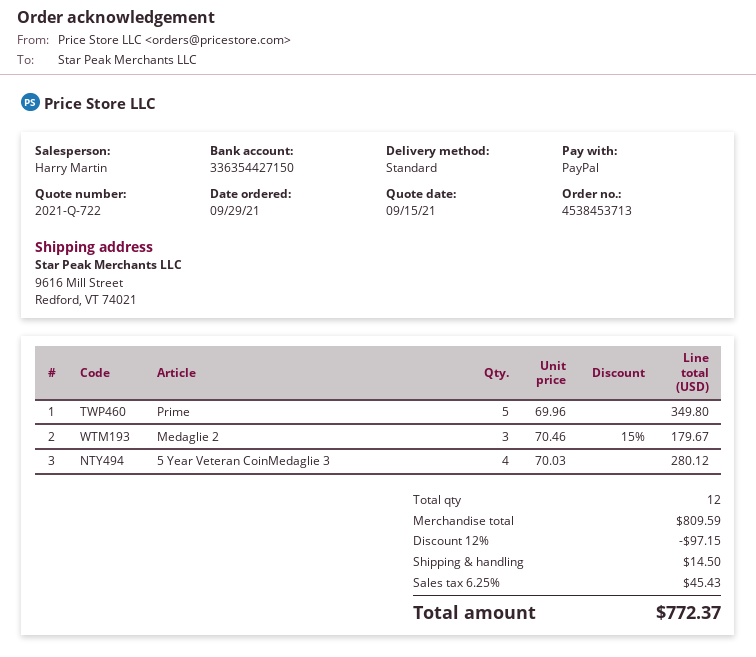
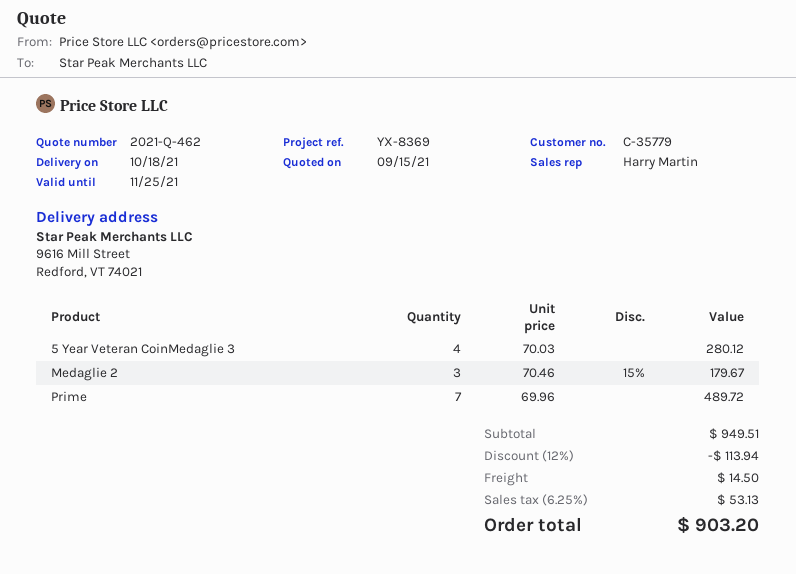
quote number: 2021-Q-722 -> 2021-Q-462
Prime: 5 x 69.96 = 349.80 -> 7 x 69.96 = 489.72
subtotal: 809.59 -> 949.51
discount: 12% = 97.15 -> 12% = 113.94
tax: 6.25% = 45.43 -> 6.25% = 53.13
total: 772.37 -> 903.20

